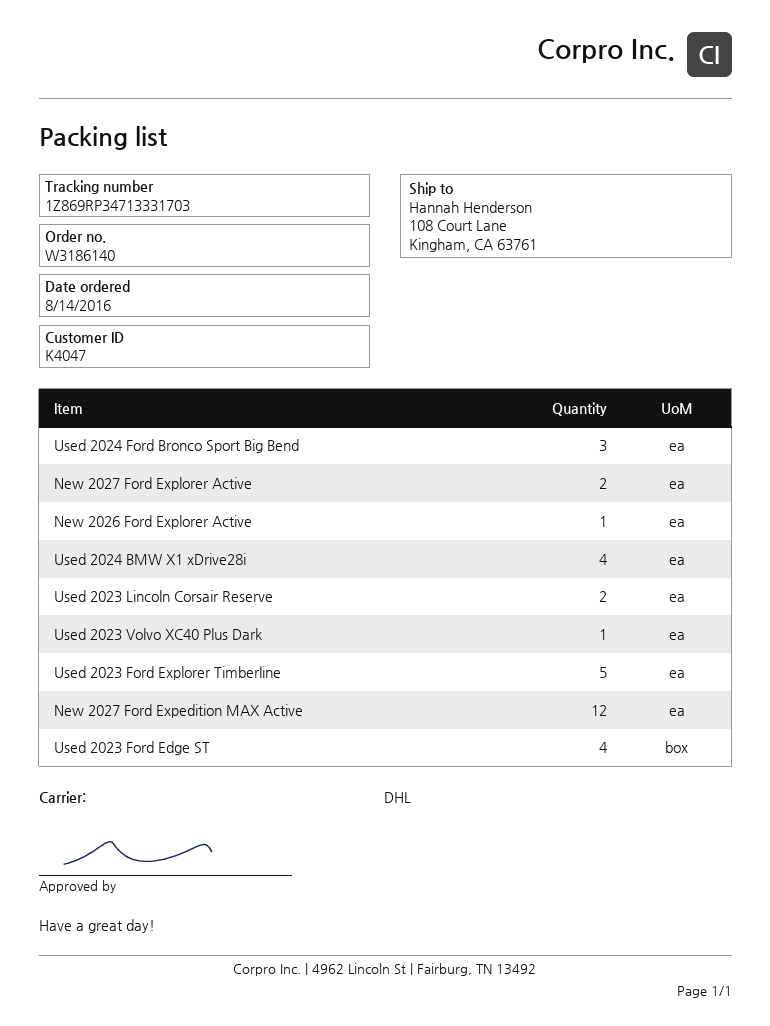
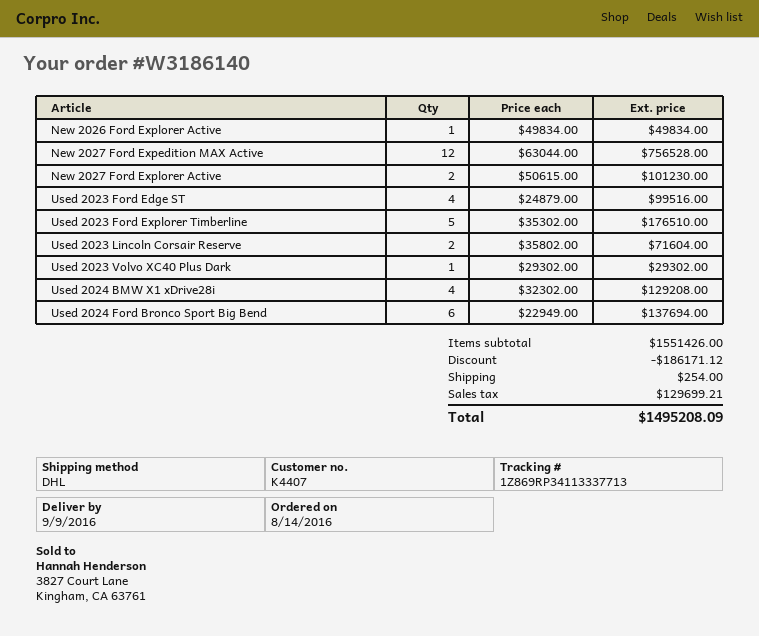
customer number: K4047 -> K4407
tracking number: 1Z869RP34713331703 -> 1Z869RP34113337713
Used 2024 Ford Bronco Sport Big Bend: 3 -> 6

